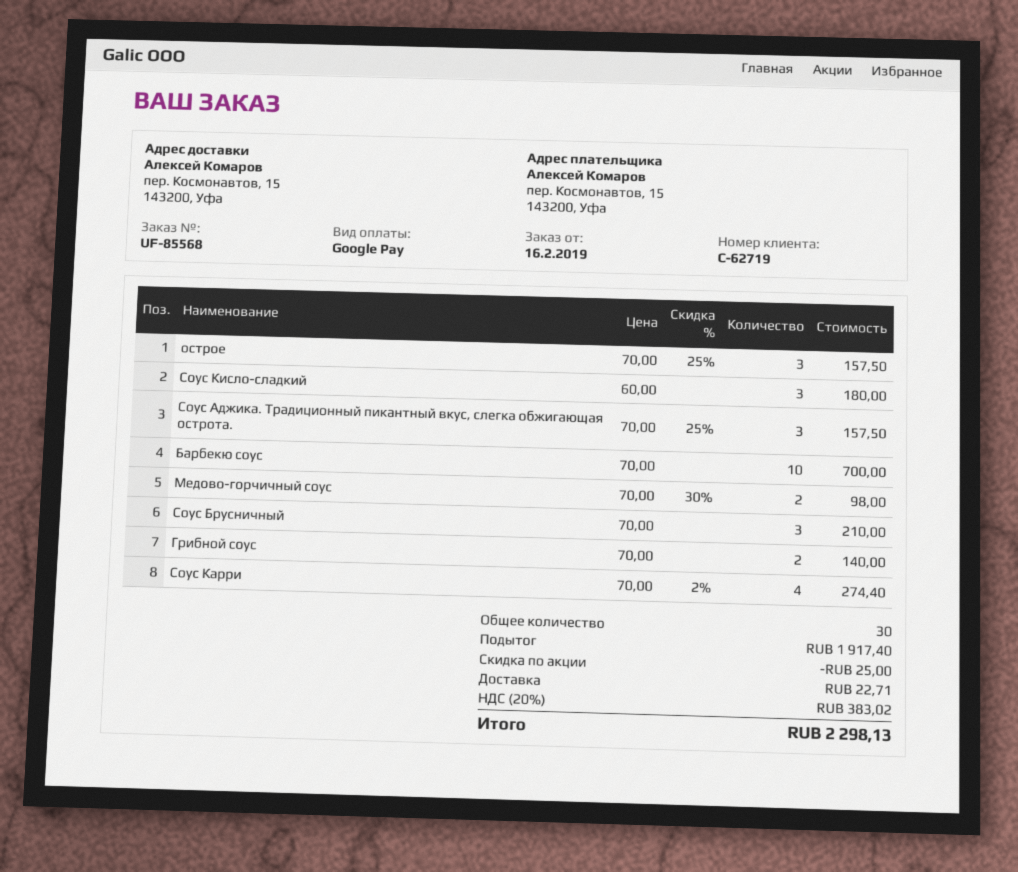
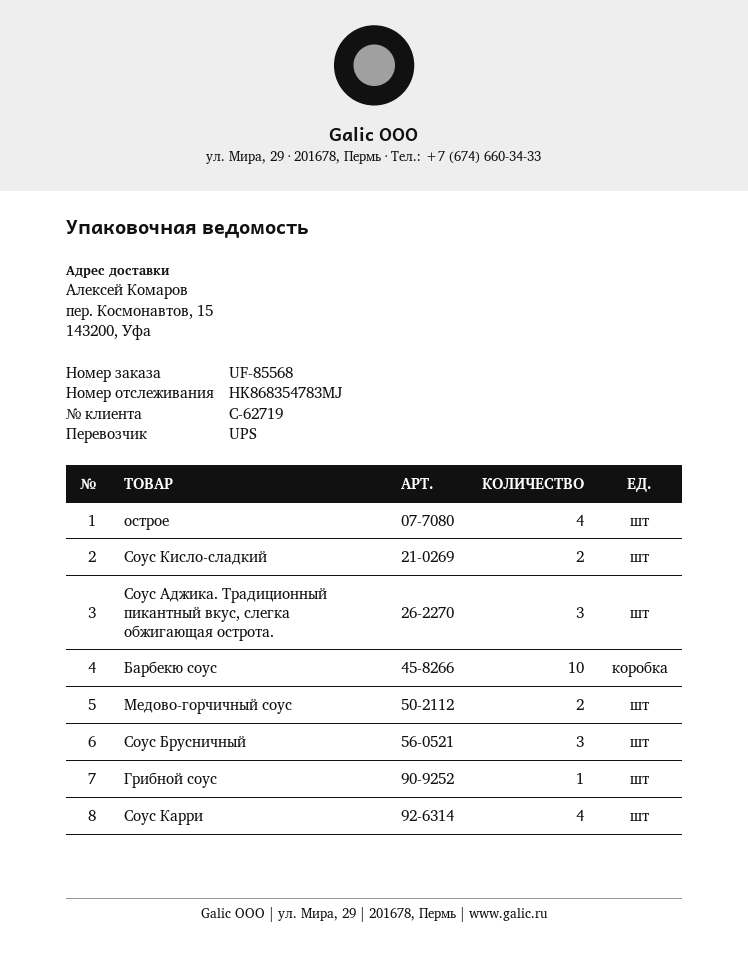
острое: 3 -> 4
Соус Кисло-сладкий: 3 -> 2
Грибной соус: 2 -> 1

